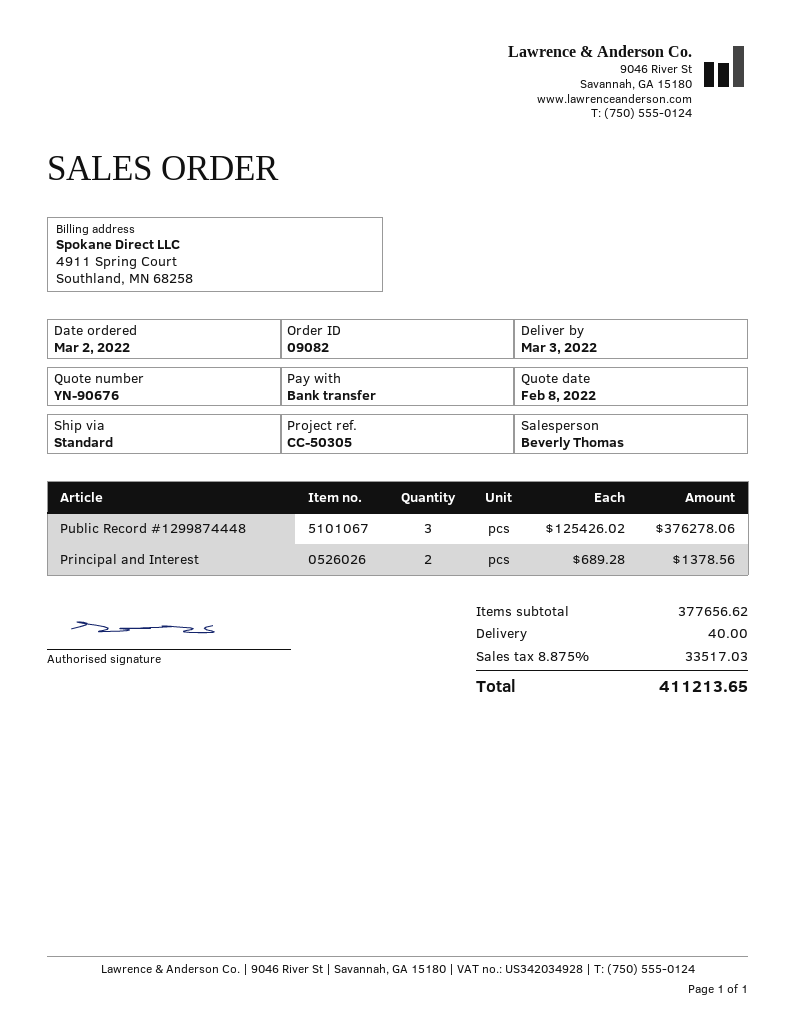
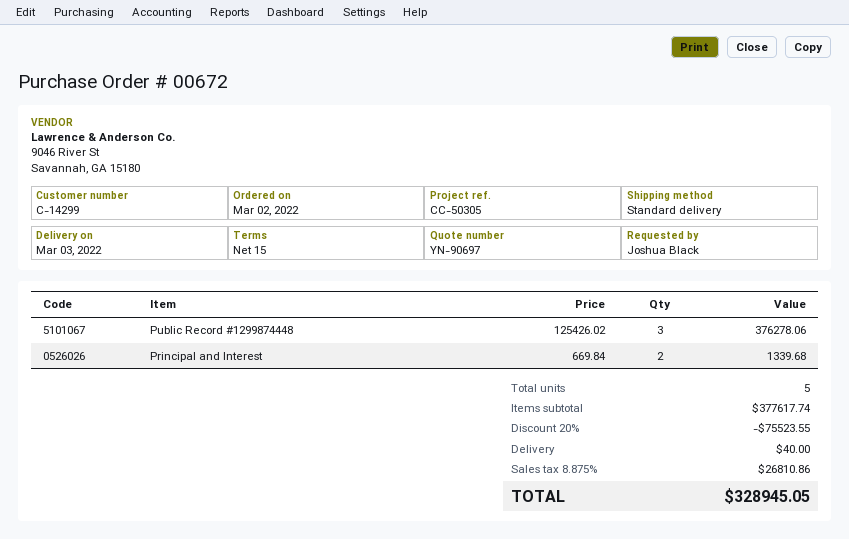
quote number: YN-90676 -> YN-90697
order number: 09082 -> 00672
Principal and Interest: 2 x 689.28 = 1378.56 -> 2 x 669.84 = 1339.68
subtotal: 377656.62 -> 377617.74
discount: none -> 20% = 75523.55
tax: 8.875% = 33517.03 -> 8.875% = 26810.86
total: 411213.65 -> 328945.05

